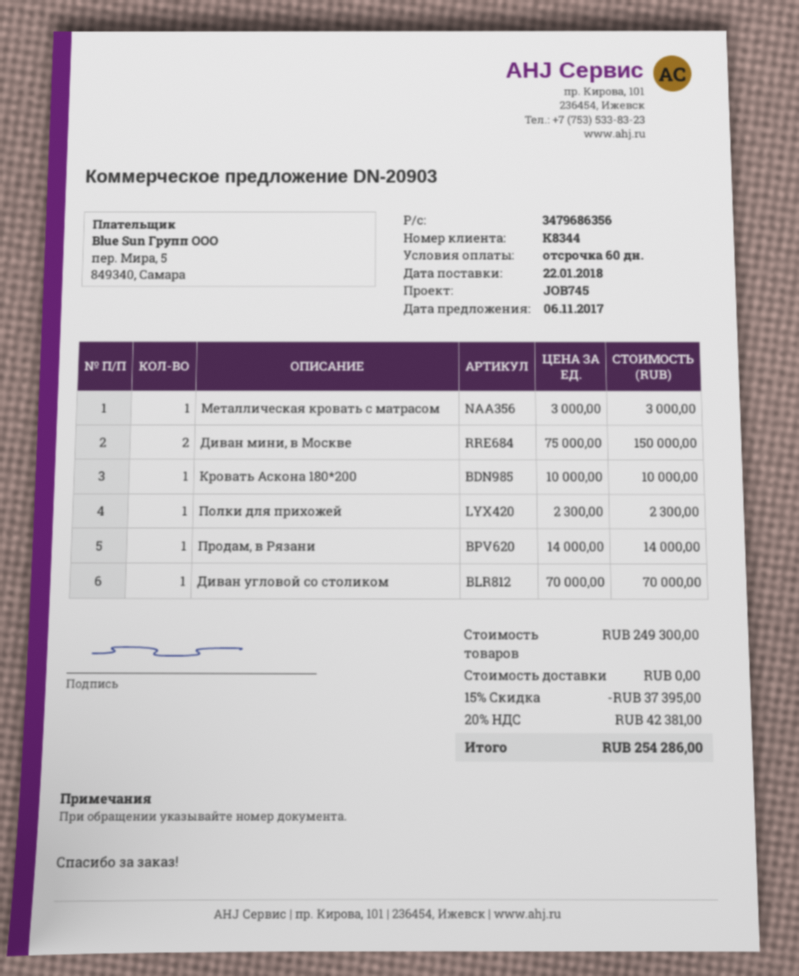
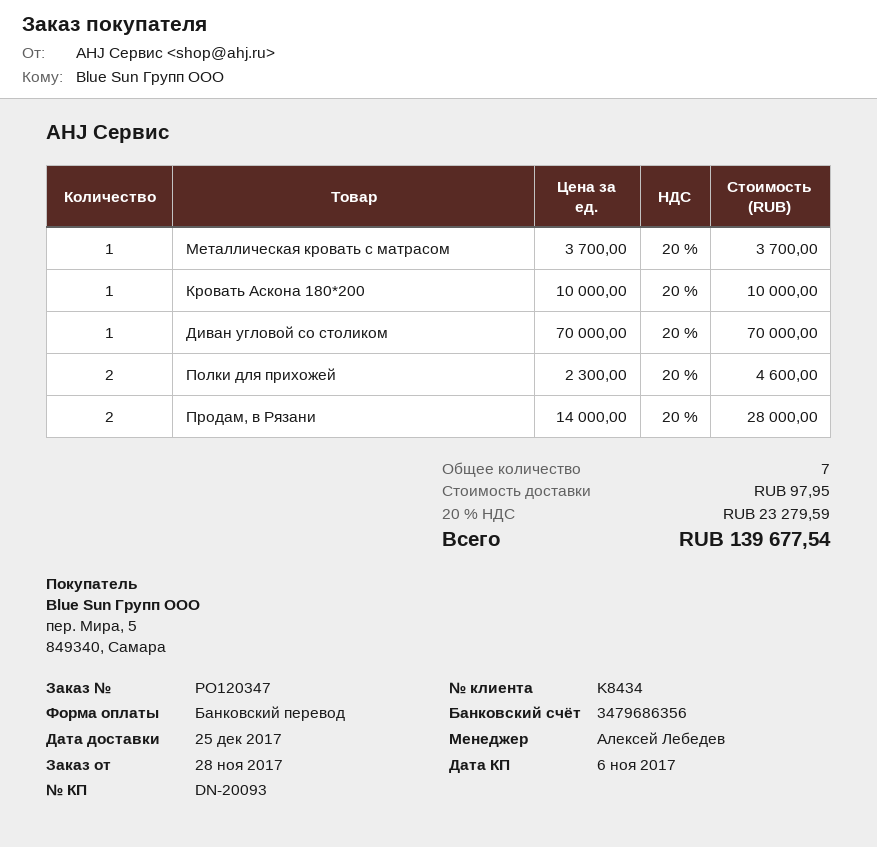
quote number: DN-20903 -> DN-20093
delivery date: 2018-01-22 -> 2017-12-25
customer number: K8344 -> K8434
Металлическая кровать с матрасом: 1 x 3000.00 = 3000.00 -> 1 x 3700.00 = 3700.00
Диван мини, в Москве: 2 x 75000.00 = 150000.00 -> none
Полки для прихожей: 1 x 2300.00 = 2300.00 -> 2 x 2300.00 = 4600.00
Продам, в Рязани: 1 x 14000.00 = 14000.00 -> 2 x 14000.00 = 28000.00
discount: 15% = 37395.00 -> none
shipping: 0.00 -> 97.95
tax: 20% = 42381.00 -> 20% = 23279.59
total: 254286.00 -> 139677.54

